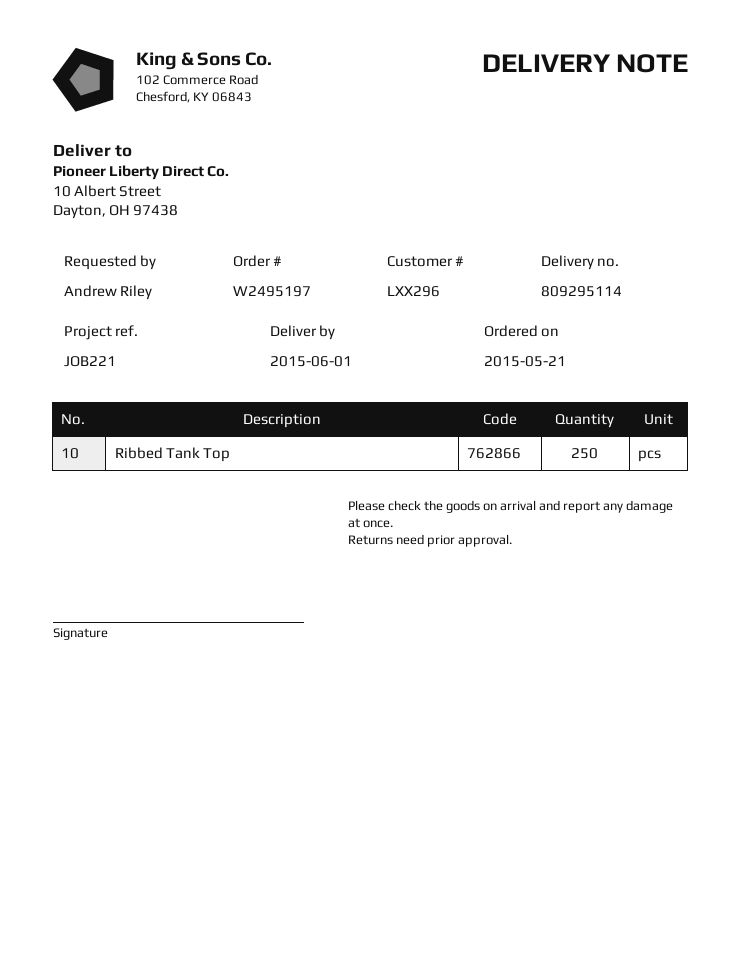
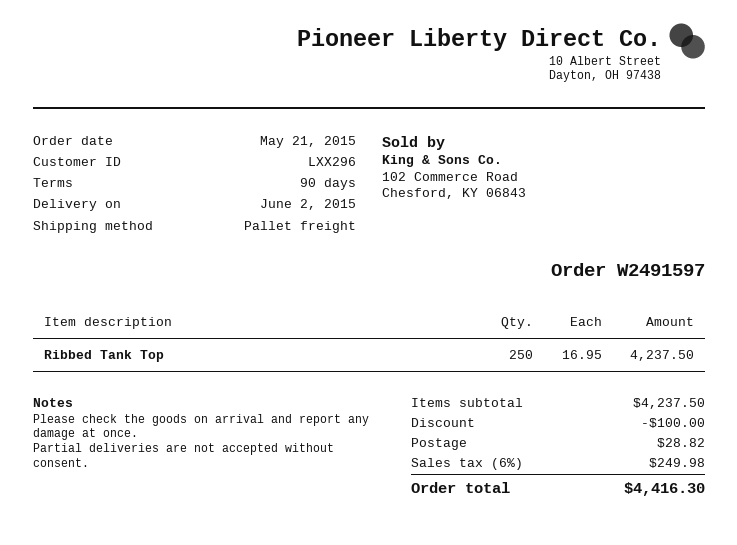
order number: W2495197 -> W2491597
delivery date: 2015-06-01 -> 2015-06-02

